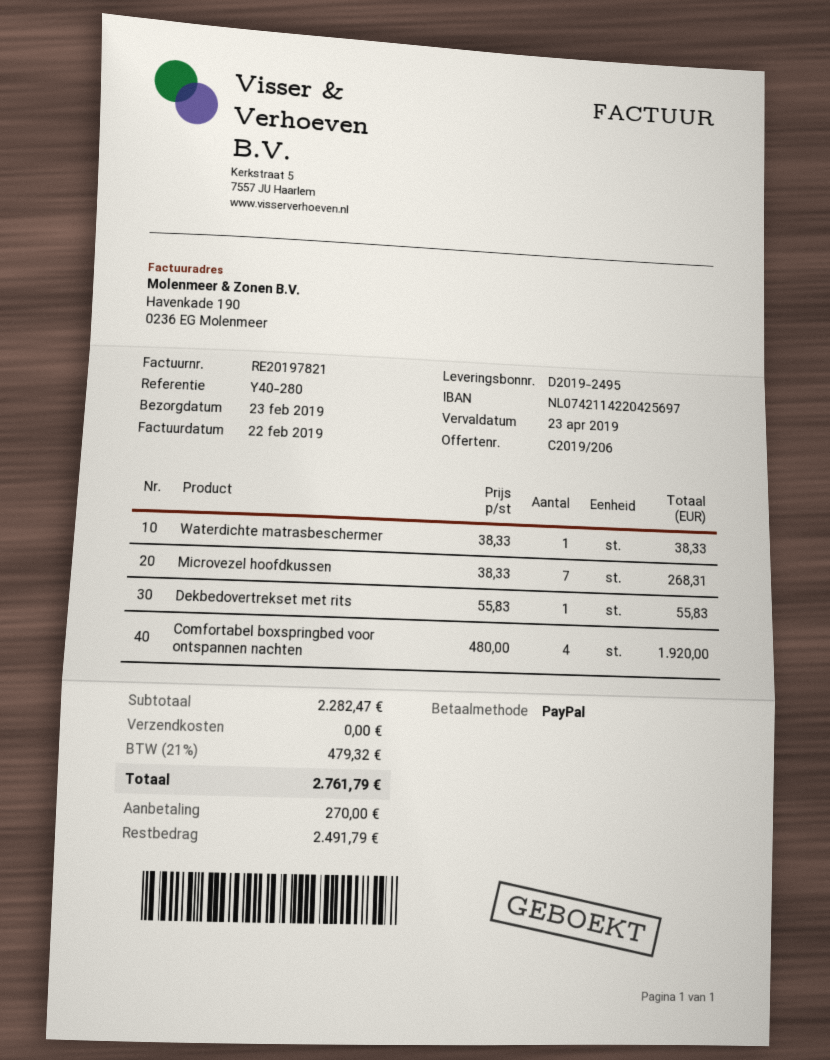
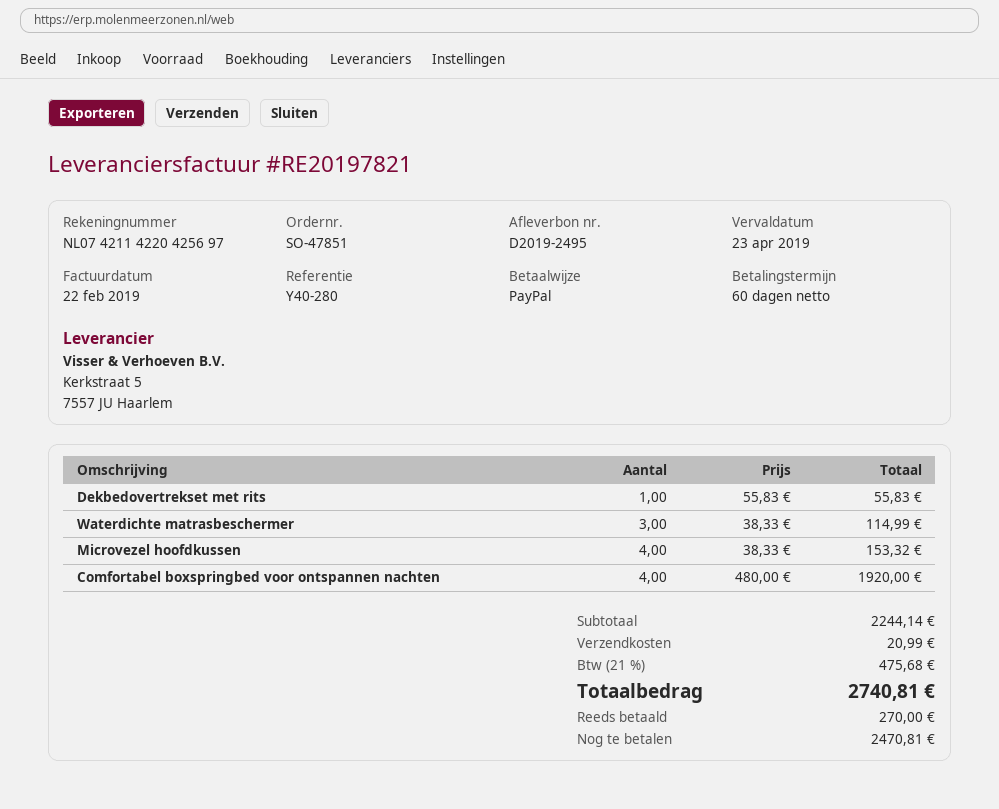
Waterdichte matrasbeschermer: 1 x 38.33 = 38.33 -> 3 x 38.33 = 114.99
Microvezel hoofdkussen: 7 x 38.33 = 268.31 -> 4 x 38.33 = 153.32
subtotal: 2282.47 -> 2244.14
shipping: 0.00 -> 20.99
tax: 21% = 479.32 -> 21% = 475.68
total: 2761.79 -> 2740.81
balance: 2491.79 -> 2470.81

